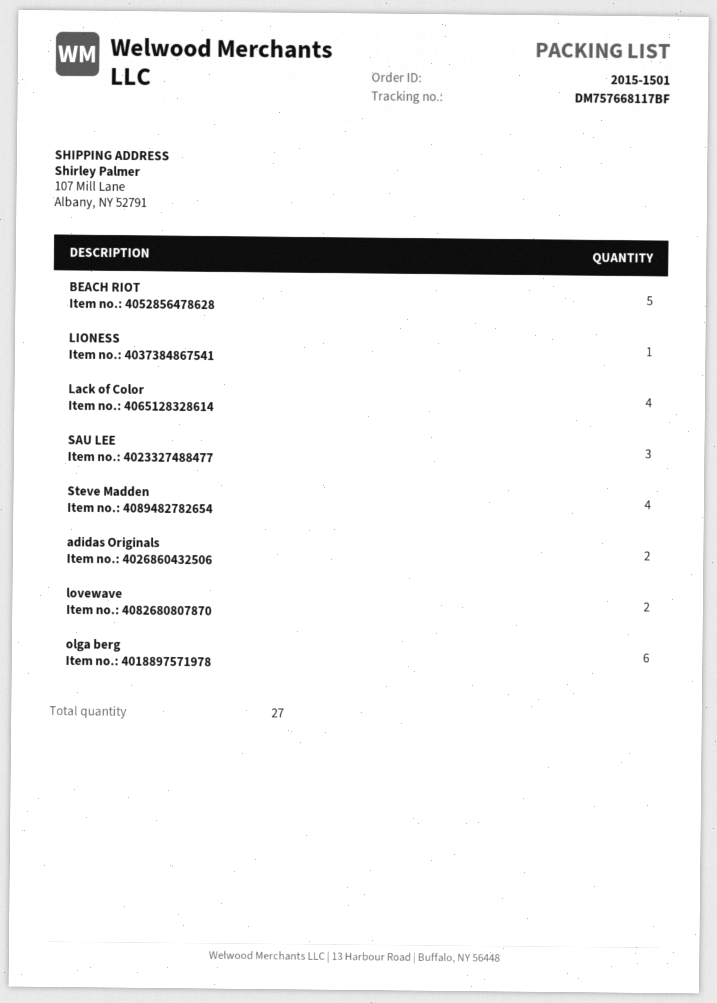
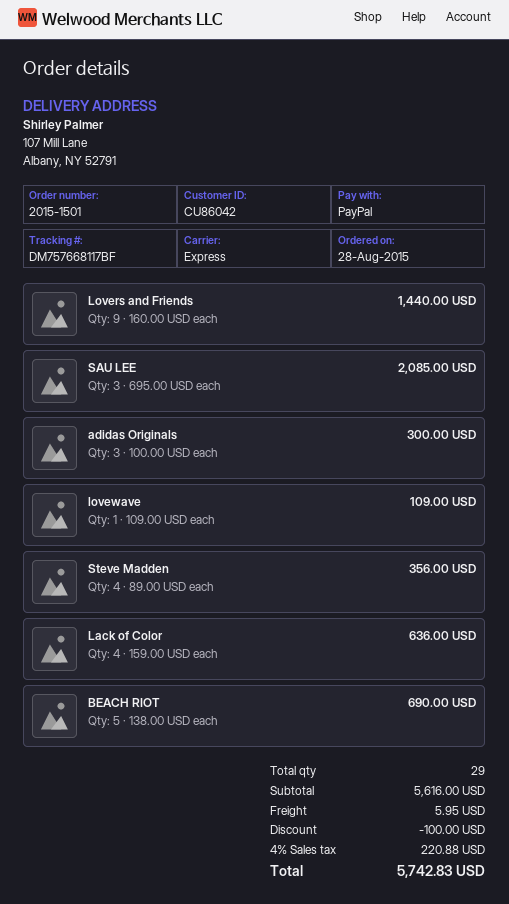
LIONESS: 1 -> none
adidas Originals: 2 -> 3
lovewave: 2 -> 1
olga berg: 6 -> none
Lovers and Friends: none -> 9
total quantity: 27 -> 29

